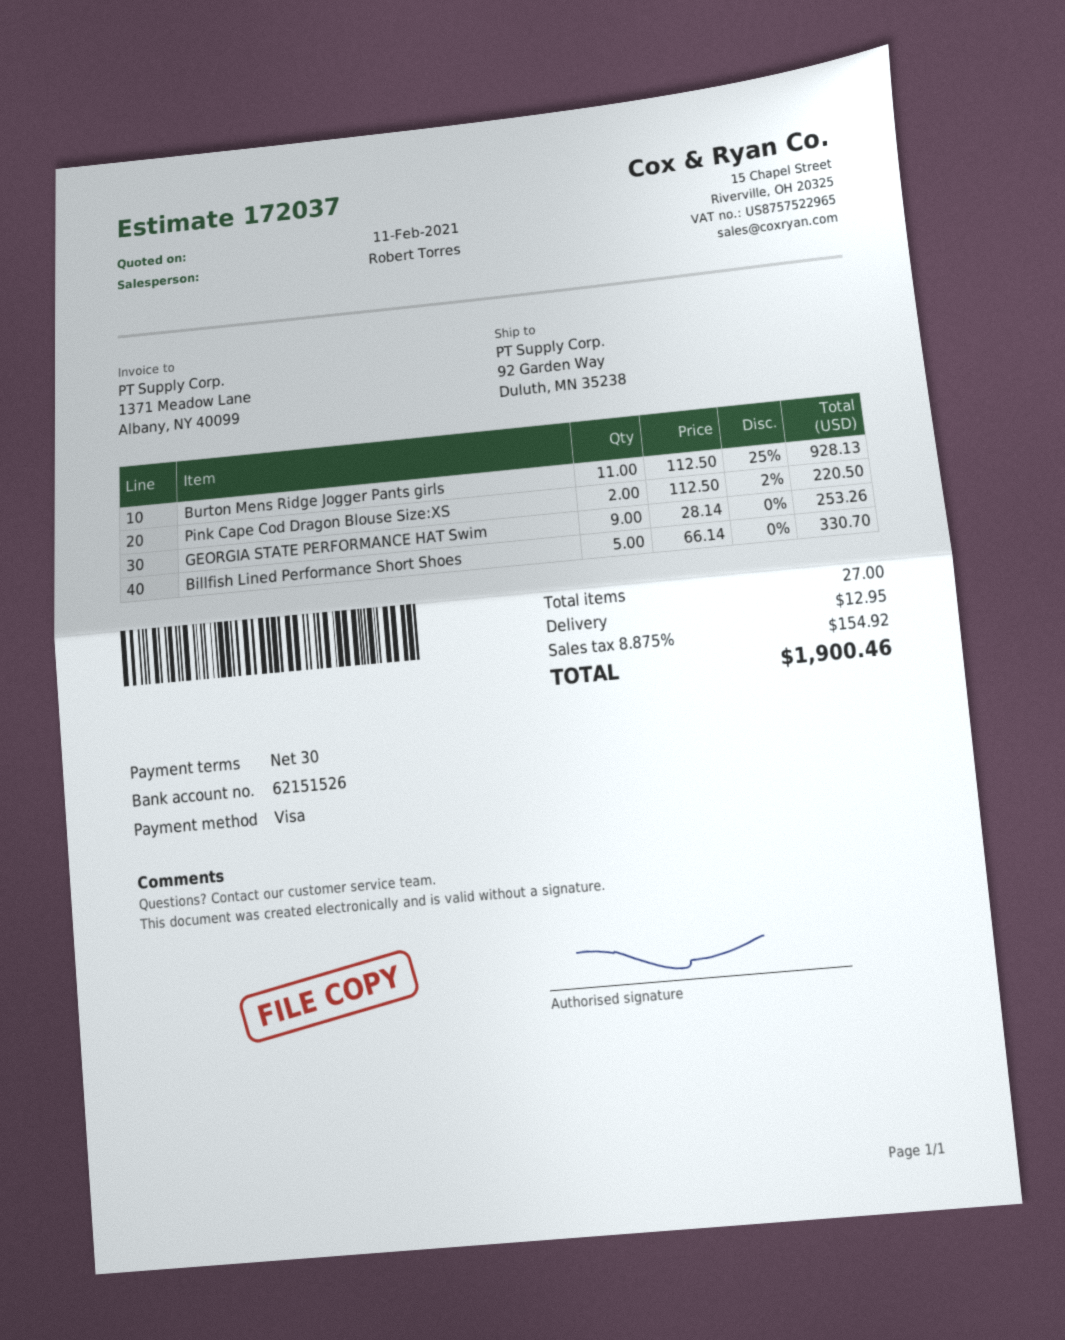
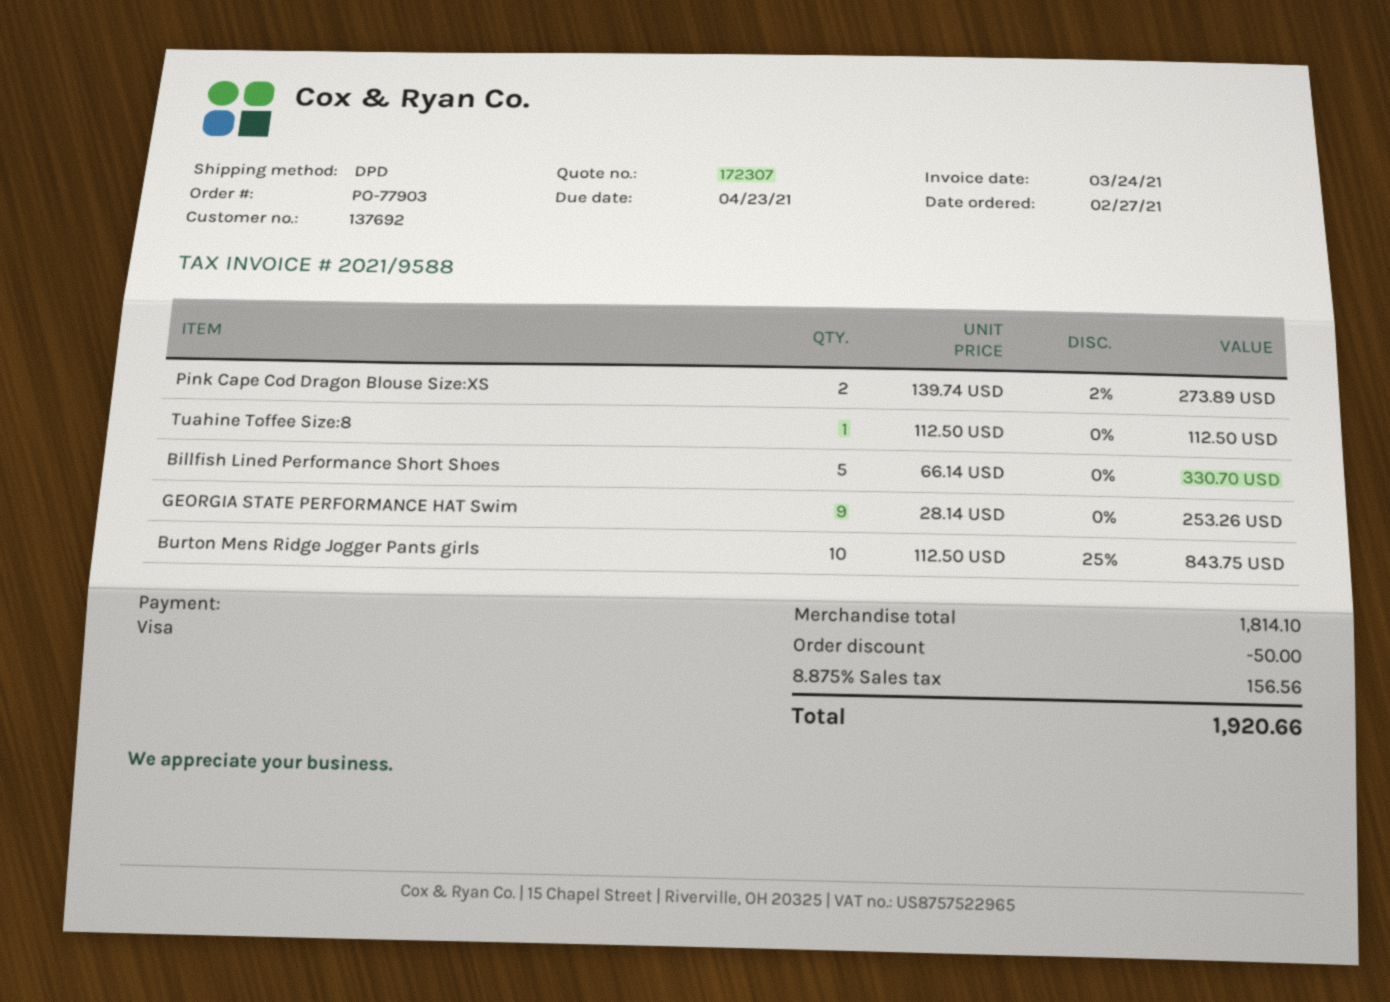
quote number: 172037 -> 172307
Burton Mens Ridge Jogger Pants girls: 11 x 112.50 - 25% = 928.13 -> 10 x 112.50 - 25% = 843.75
Pink Cape Cod Dragon Blouse Size:XS: 2 x 112.50 - 2% = 220.50 -> 2 x 139.74 - 2% = 273.89
Tuahine Toffee Size:8: none -> 1 x 112.50 = 112.50
discount: none -> 50.00
shipping: 12.95 -> none
tax: 8.875% = 154.92 -> 8.875% = 156.56
total: 1900.46 -> 1920.66

